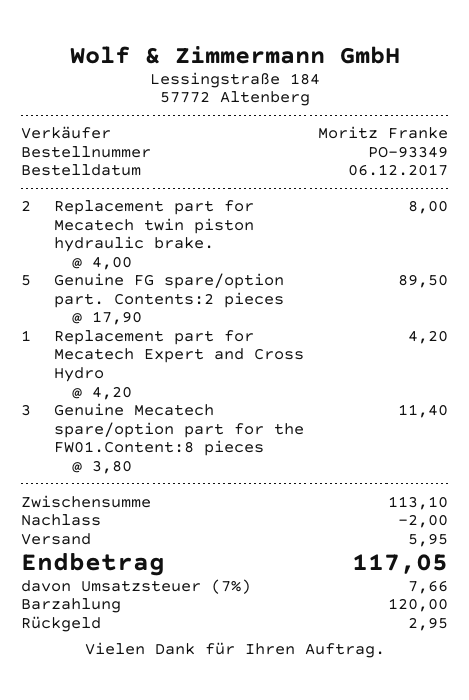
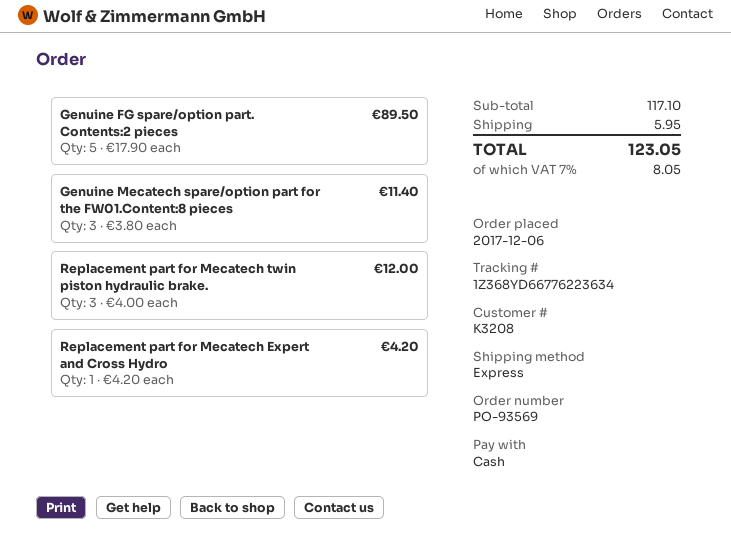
order number: PO-93349 -> PO-93569
Replacement part for Mecatech twin piston hydraulic brake.: 2 x 4.00 = 8.00 -> 3 x 4.00 = 12.00
subtotal: 113.10 -> 117.10
discount: 2.00 -> none
tax: 7% = 7.66 -> 7% = 8.05
total: 117.05 -> 123.05

